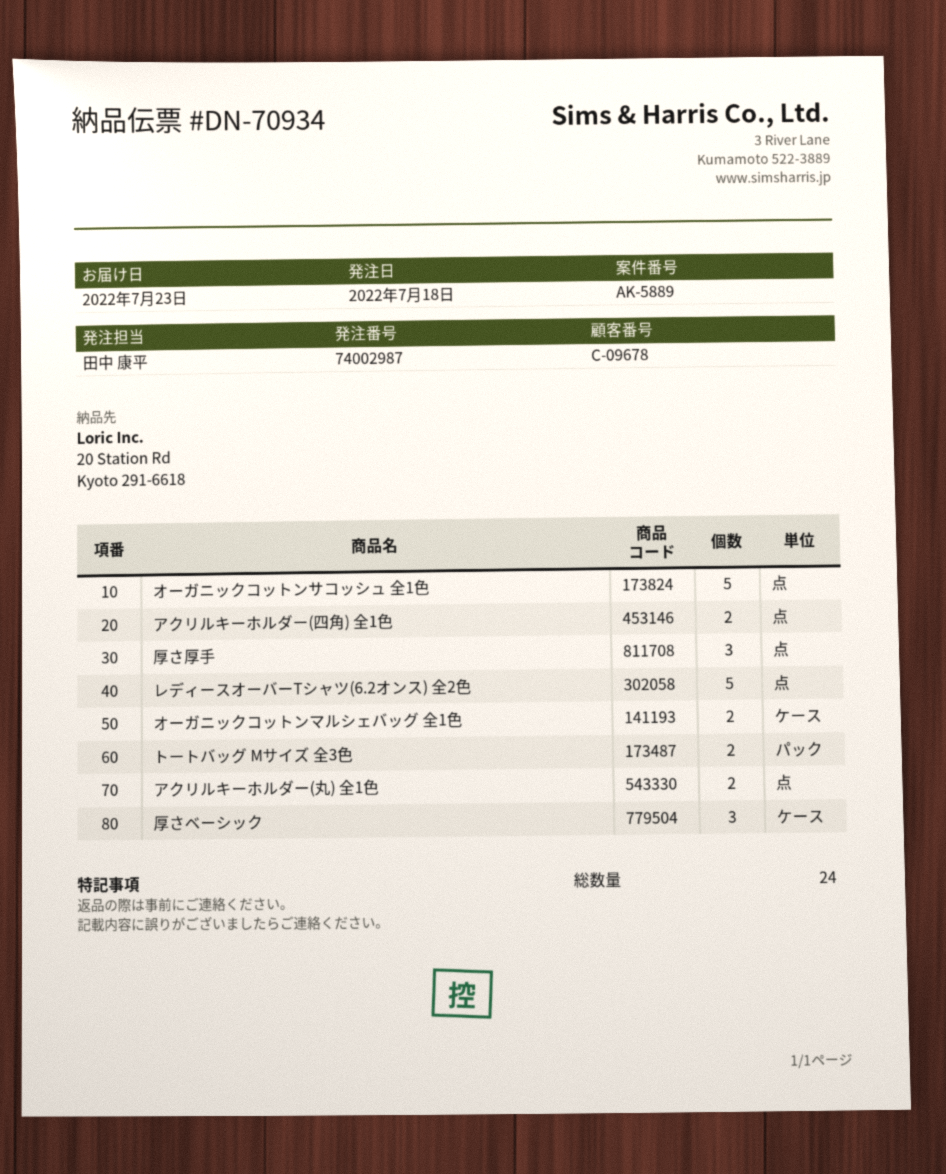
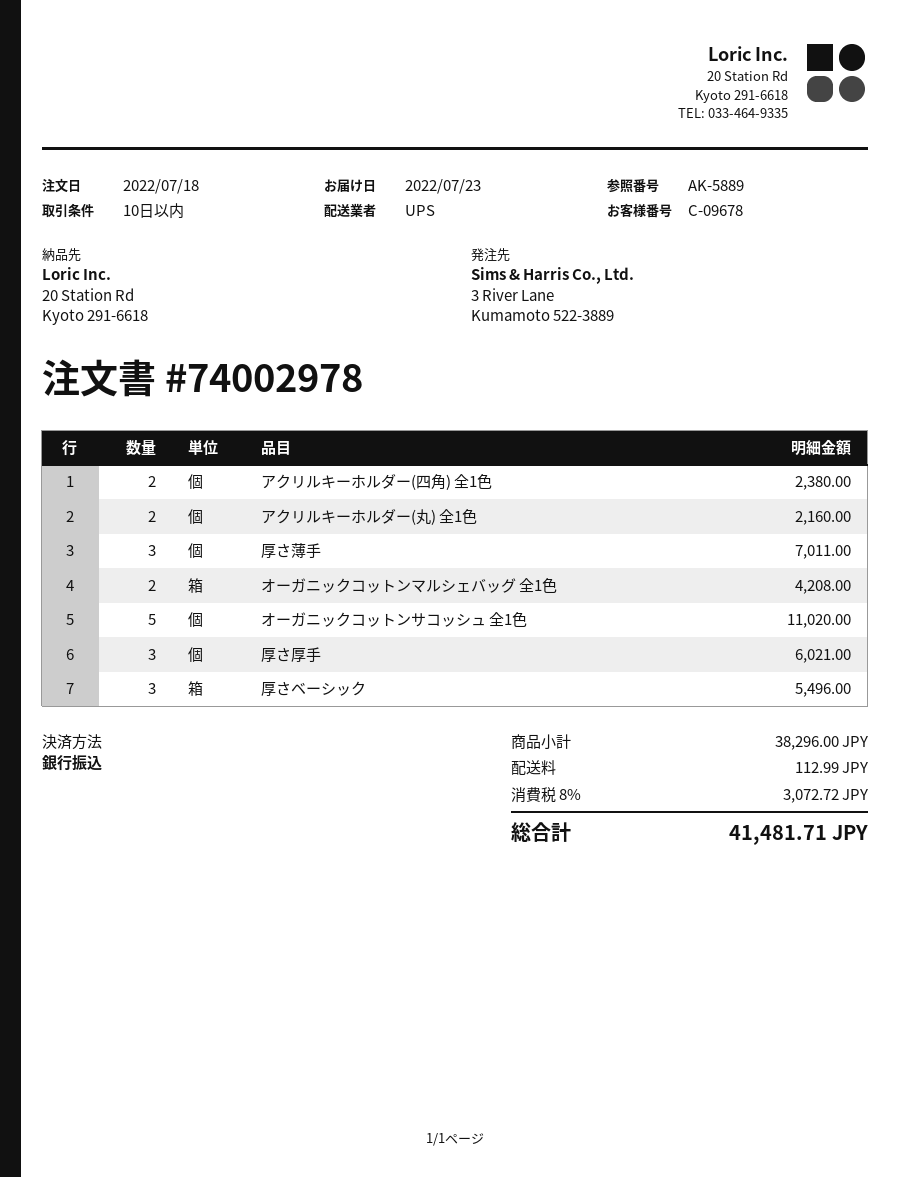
order number: 74002987 -> 74002978
レディースオーバーTシャツ(6.2オンス) 全2色: 5 -> none
トートバッグ Mサイズ 全3色: 2 -> none
厚さ薄手: none -> 3

